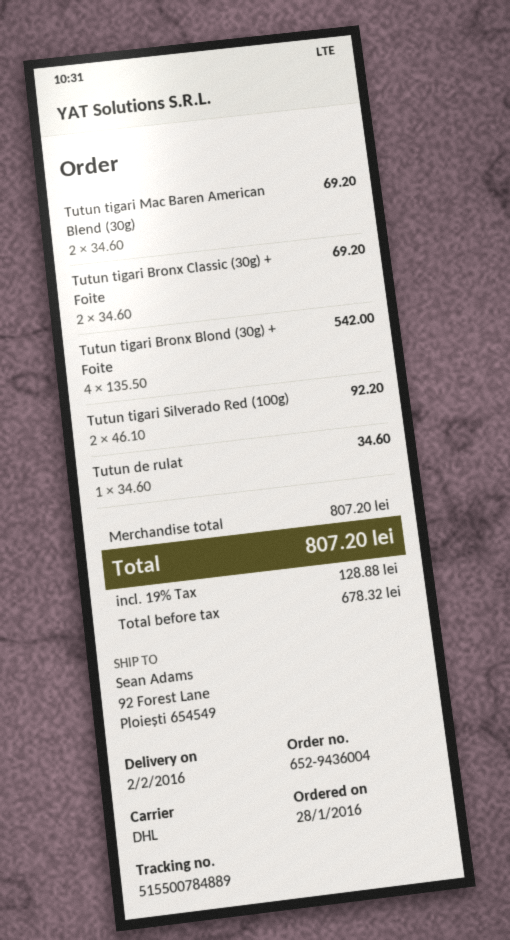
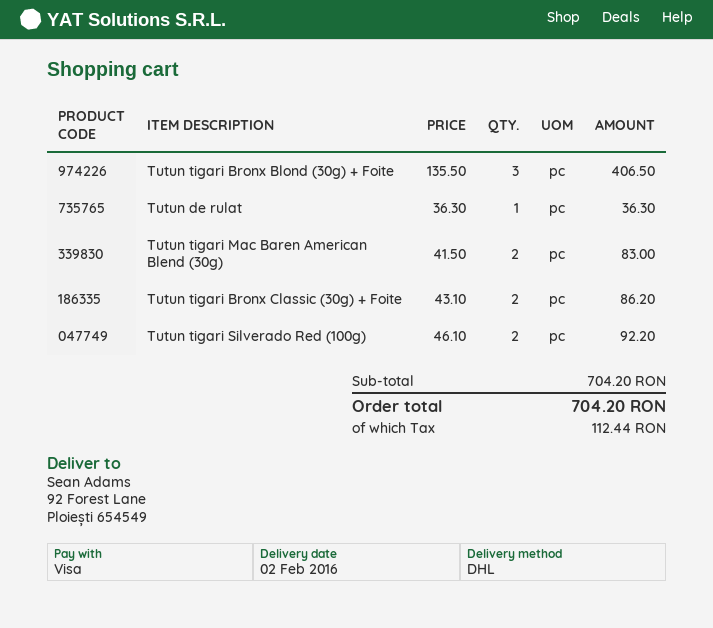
Tutun tigari Mac Baren American Blend (30g): 2 x 34.60 = 69.20 -> 2 x 41.50 = 83.00
Tutun tigari Bronx Classic (30g) + Foite: 2 x 34.60 = 69.20 -> 2 x 43.10 = 86.20
Tutun tigari Bronx Blond (30g) + Foite: 4 x 135.50 = 542.00 -> 3 x 135.50 = 406.50
Tutun de rulat: 1 x 34.60 = 34.60 -> 1 x 36.30 = 36.30
subtotal: 807.20 -> 704.20
tax: 128.88 -> 112.44
total: 807.20 -> 704.20

